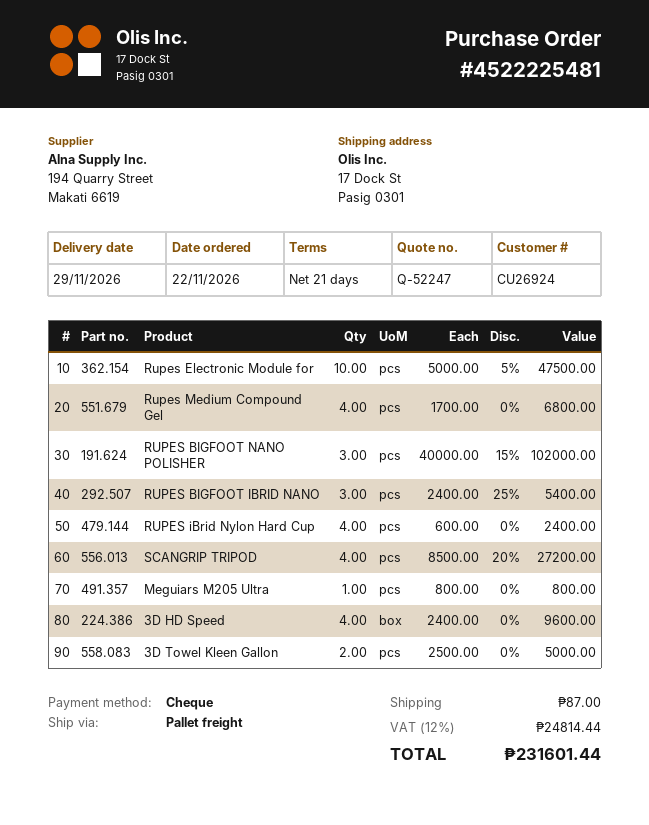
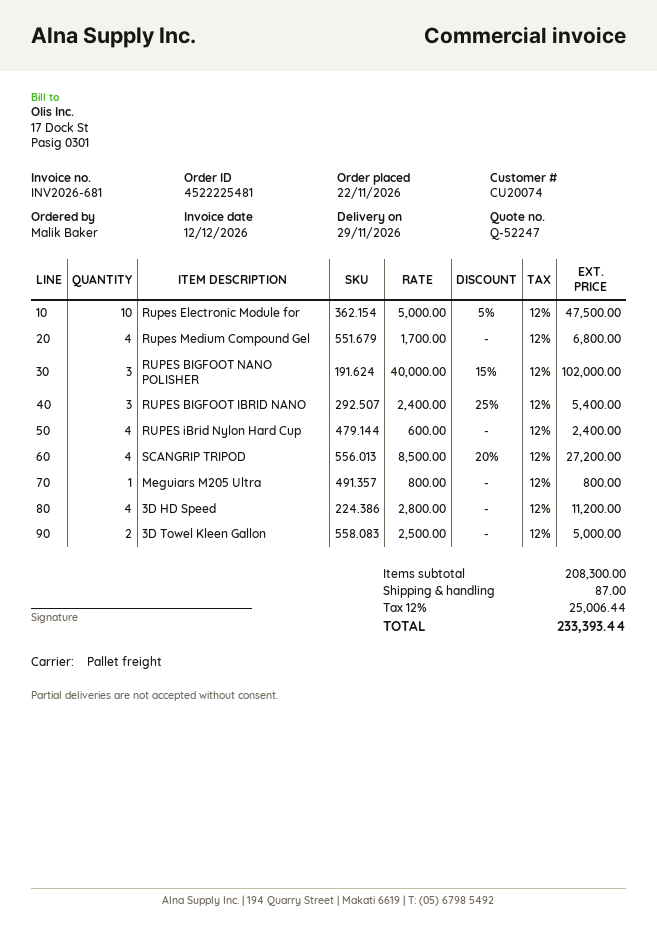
customer number: CU26924 -> CU20074
3D HD Speed: 4 x 2400.00 = 9600.00 -> 4 x 2800.00 = 11200.00
tax: 12% = 24814.44 -> 12% = 25006.44
total: 231601.44 -> 233393.44

